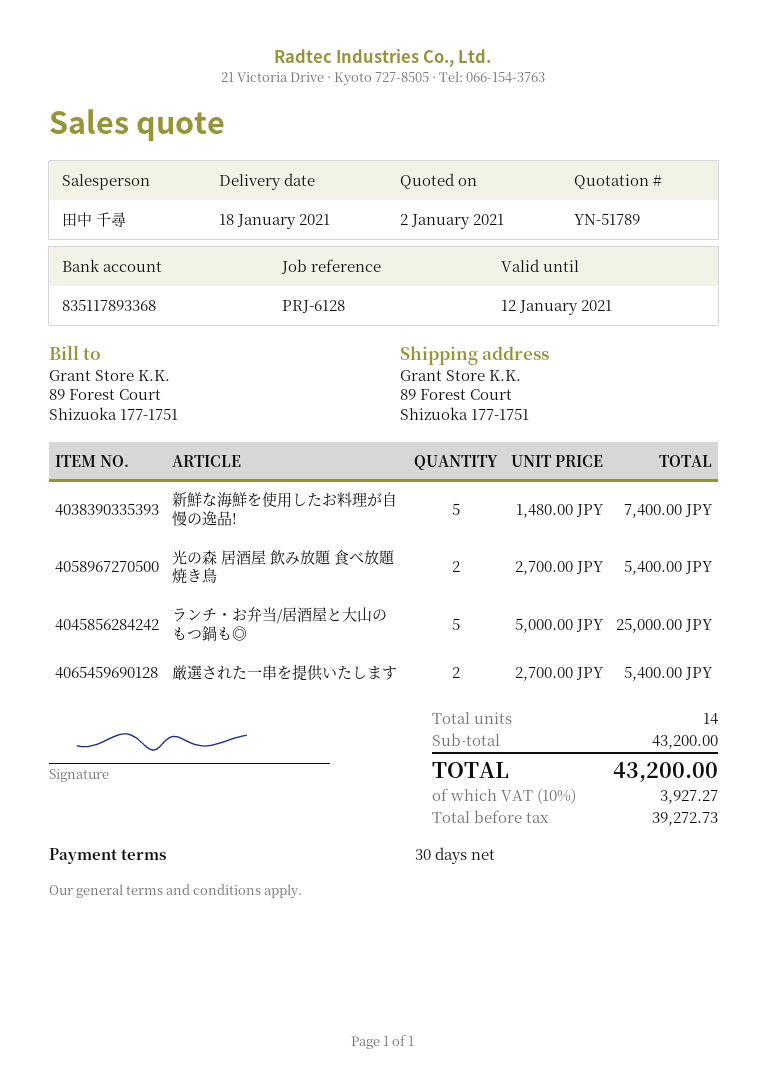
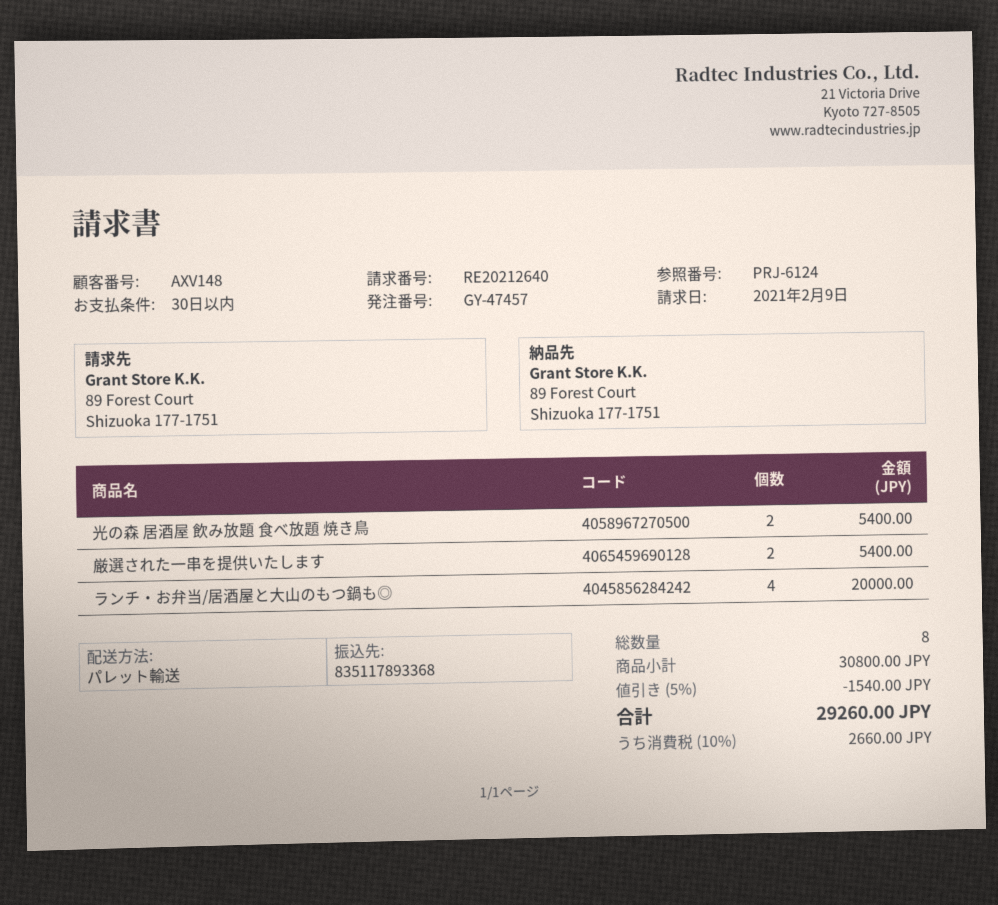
reference: PRJ-6128 -> PRJ-6124
新鮮な海鮮を使用したお料理が自慢の逸品!: 5 for 7400.00 -> none
ランチ・お弁当/居酒屋と大山のもつ鍋も◎: 5 for 25000.00 -> 4 for 20000.00
total quantity: 14 -> 8
subtotal: 43200.00 -> 30800.00
discount: none -> 5% = 1540.00
tax: 10% = 3927.27 -> 10% = 2660.00
total: 43200.00 -> 29260.00

